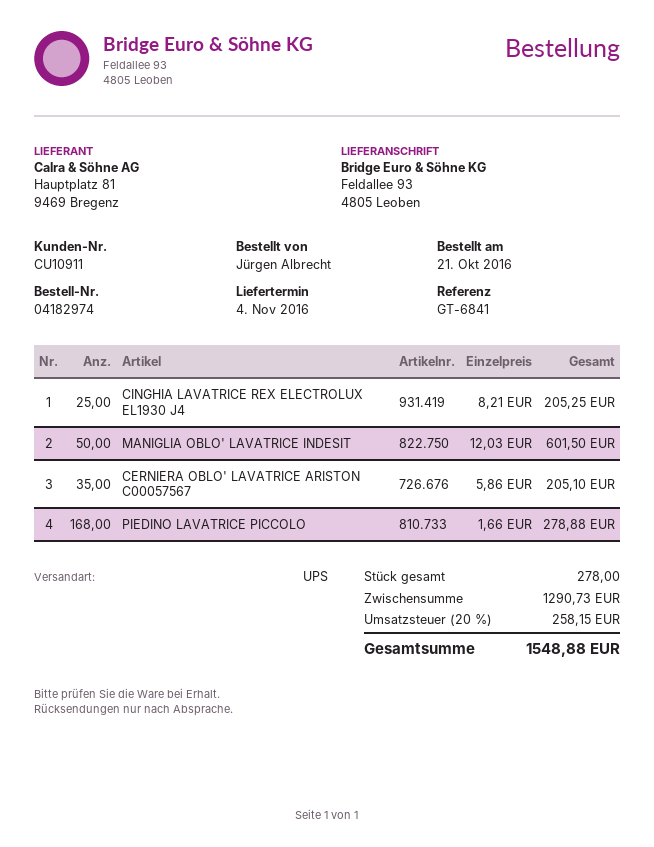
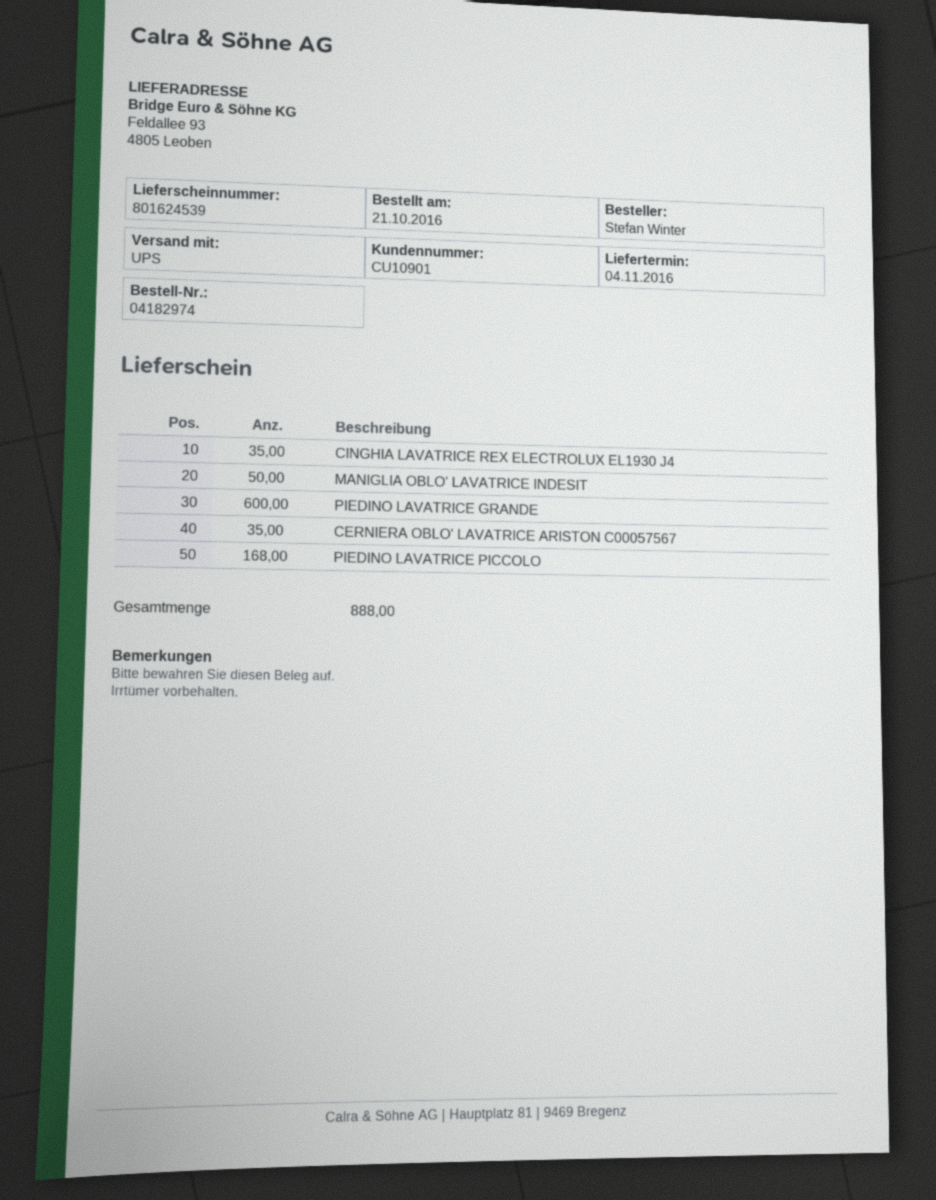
customer number: CU10911 -> CU10901
ordered by: Jürgen Albrecht -> Stefan Winter
CINGHIA LAVATRICE REX ELECTROLUX EL1930 J4: 25 -> 35
PIEDINO LAVATRICE GRANDE: none -> 600
total quantity: 278 -> 888

